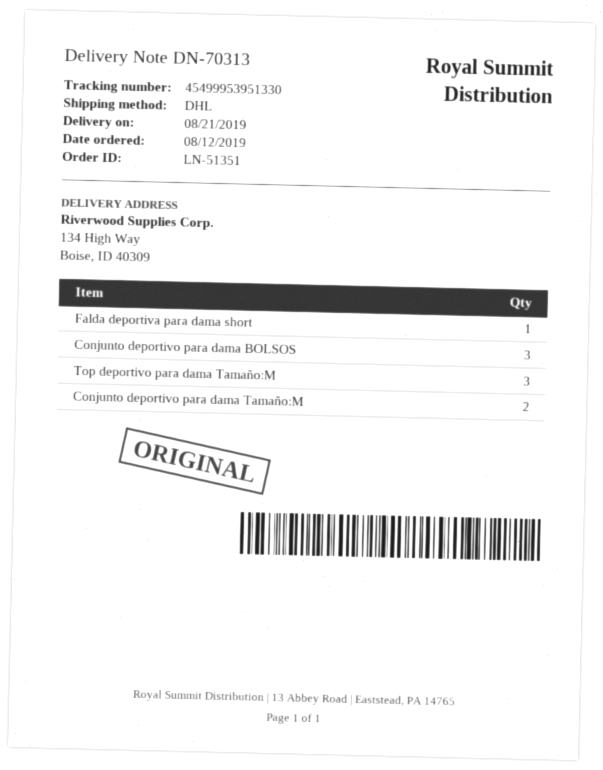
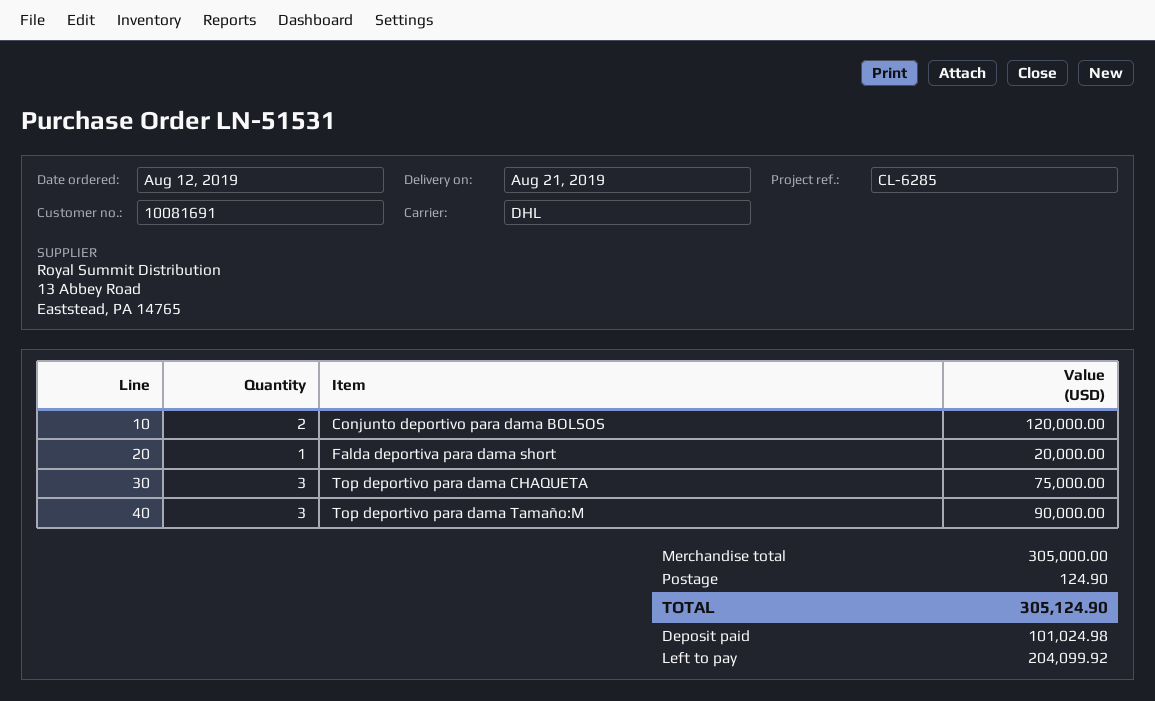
order number: LN-51351 -> LN-51531
Conjunto deportivo para dama BOLSOS: 3 -> 2
Conjunto deportivo para dama Tamaño:M: 2 -> none
Top deportivo para dama CHAQUETA: none -> 3

